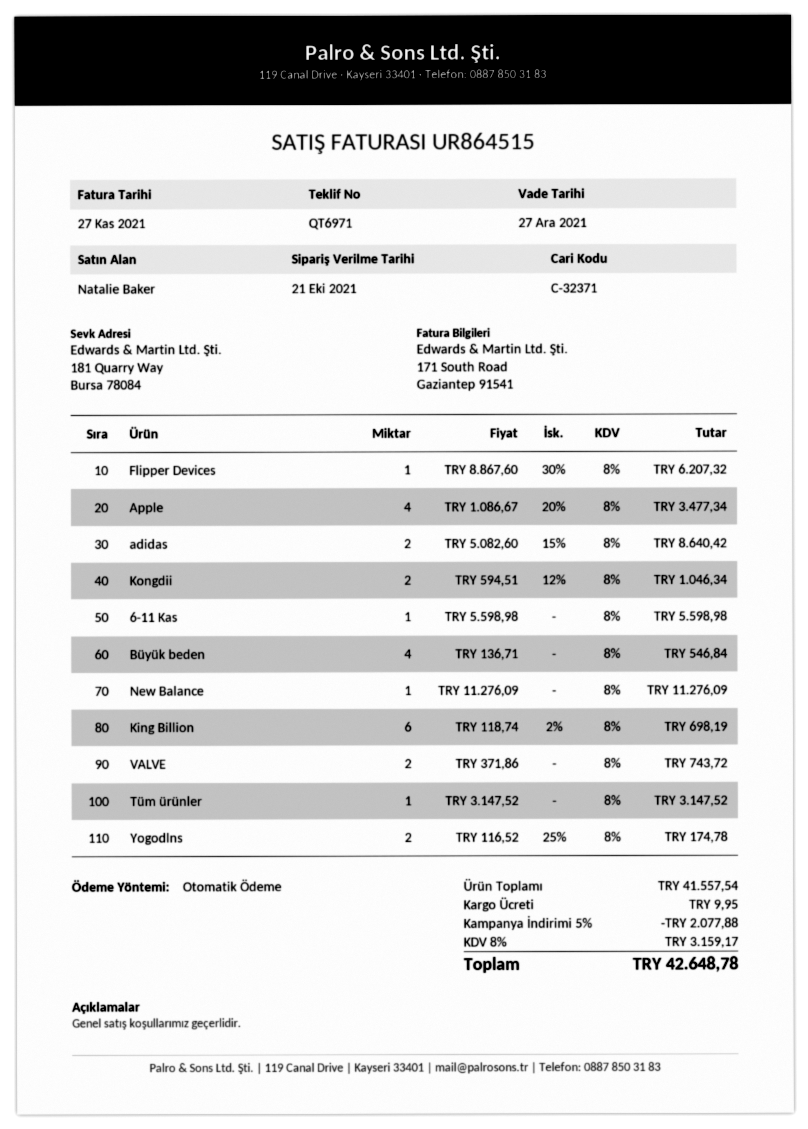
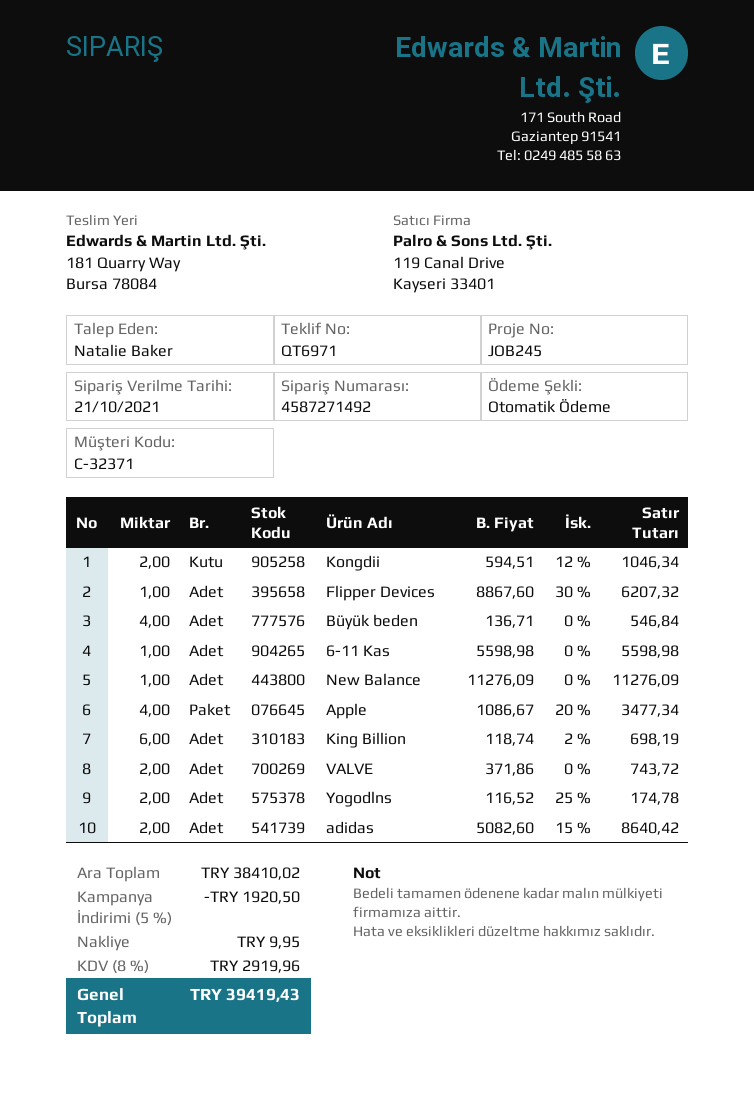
Tüm ürünler: 1 x 3147.52 = 3147.52 -> none
subtotal: 41557.54 -> 38410.02
discount: 5% = 2077.88 -> 5% = 1920.50
tax: 8% = 3159.17 -> 8% = 2919.96
total: 42648.78 -> 39419.43

